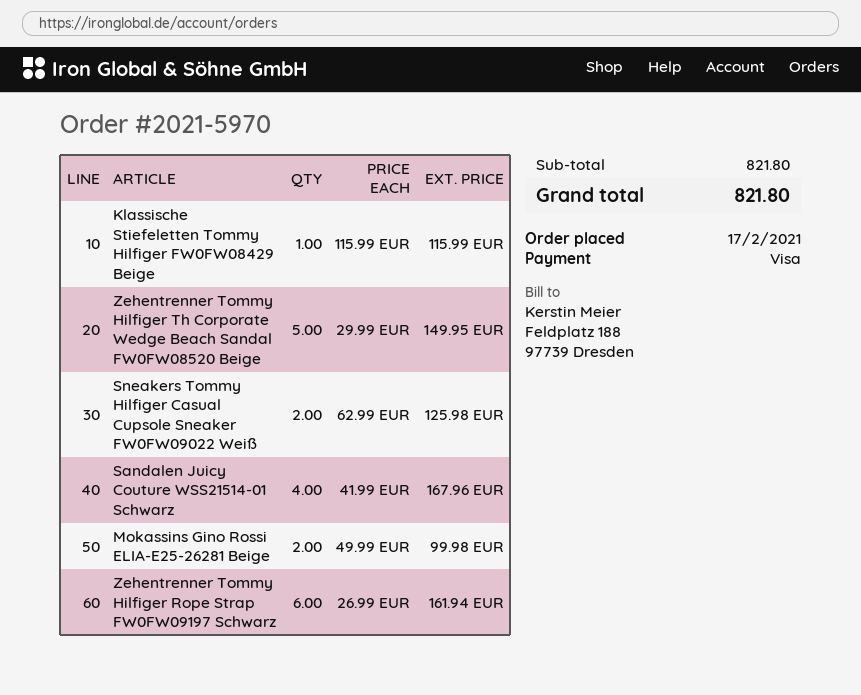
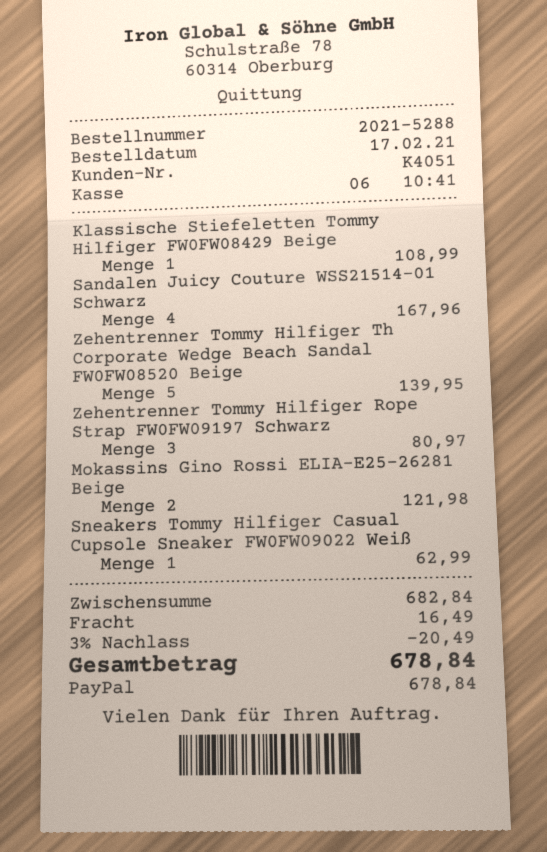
order number: 2021-5970 -> 2021-5288
payment method: Visa -> PayPal
Klassische Stiefeletten Tommy Hilfiger FW0FW08429 Beige: 1 for 115.99 -> 1 for 108.99
Zehentrenner Tommy Hilfiger Th Corporate Wedge Beach Sandal FW0FW08520 Beige: 5 for 149.95 -> 5 for 139.95
Sneakers Tommy Hilfiger Casual Cupsole Sneaker FW0FW09022 Weiß: 2 for 125.98 -> 1 for 62.99
Mokassins Gino Rossi ELIA-E25-26281 Beige: 2 for 99.98 -> 2 for 121.98
Zehentrenner Tommy Hilfiger Rope Strap FW0FW09197 Schwarz: 6 for 161.94 -> 3 for 80.97
subtotal: 821.80 -> 682.84
discount: none -> 3% = 20.49
shipping: none -> 16.49
total: 821.80 -> 678.84

